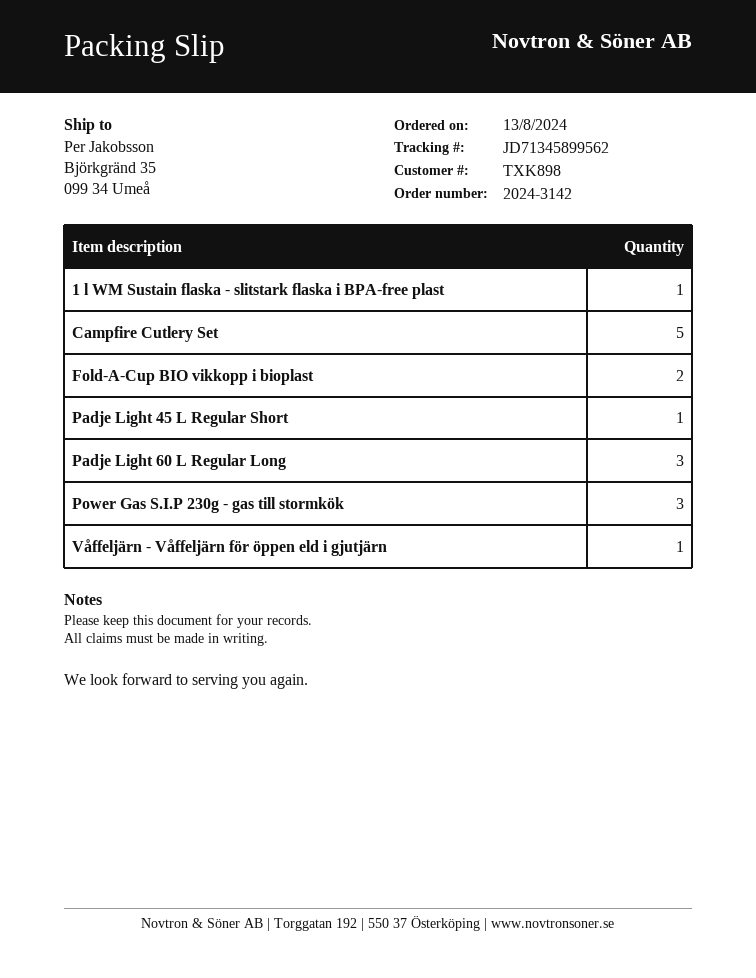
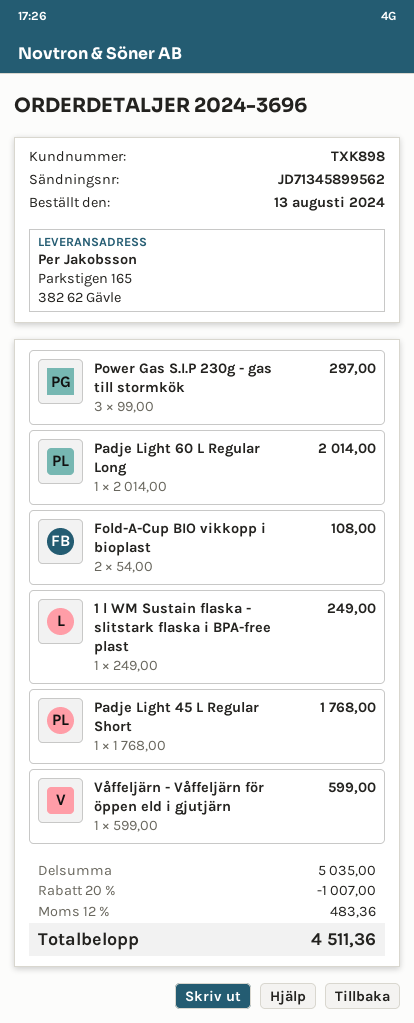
order number: 2024-3142 -> 2024-3696
ship to: Björkgränd 35, 099 34 Umeå -> Parkstigen 165, 382 62 Gävle
Campfire Cutlery Set: 5 -> none
Padje Light 60 L Regular Long: 3 -> 1

